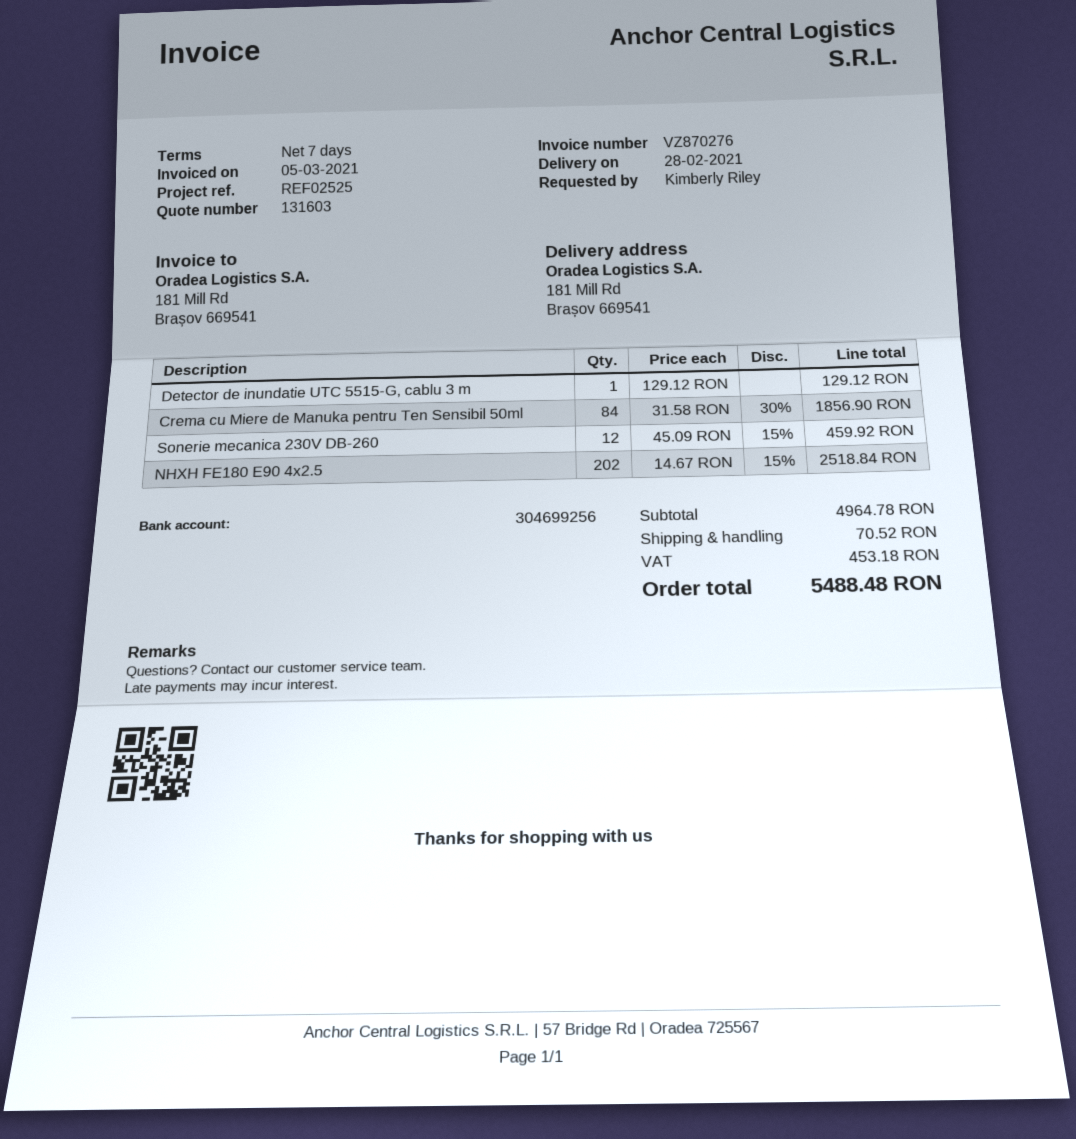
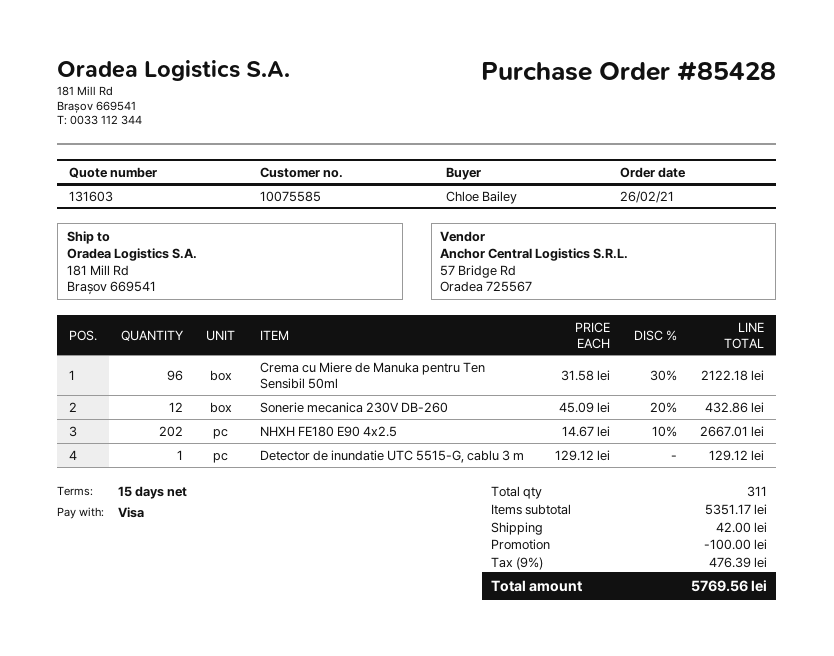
payment terms: 7 days -> 15 days
ordered by: Kimberly Riley -> Chloe Bailey
Crema cu Miere de Manuka pentru Ten Sensibil 50ml: 84 x 31.58 - 30% = 1856.90 -> 96 x 31.58 - 30% = 2122.18
Sonerie mecanica 230V DB-260: 12 x 45.09 - 15% = 459.92 -> 12 x 45.09 - 20% = 432.86
NHXH FE180 E90 4x2.5: 202 x 14.67 - 15% = 2518.84 -> 202 x 14.67 - 10% = 2667.01
subtotal: 4964.78 -> 5351.17
discount: none -> 100.00
shipping: 70.52 -> 42.00
tax: 453.18 -> 476.39
total: 5488.48 -> 5769.56

